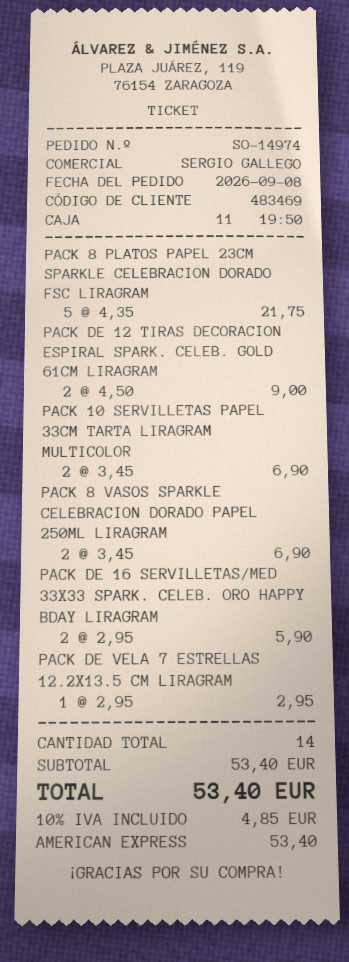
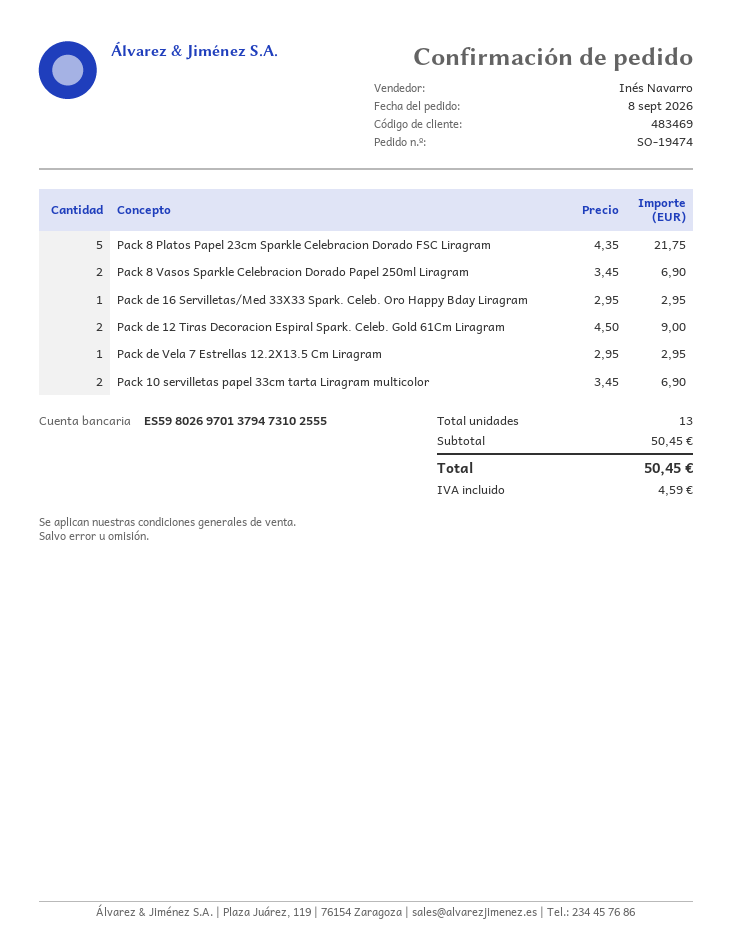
order number: SO-14974 -> SO-19474
sales rep: SERGIO GALLEGO -> Inés Navarro
PACK DE 16 SERVILLETAS/MED 33X33 SPARK. CELEB. ORO HAPPY BDAY LIRAGRAM: 2 x 2.95 = 5.90 -> 1 x 2.95 = 2.95
total quantity: 14 -> 13
subtotal: 53.40 -> 50.45
tax: 4.85 -> 4.59
total: 53.40 -> 50.45

